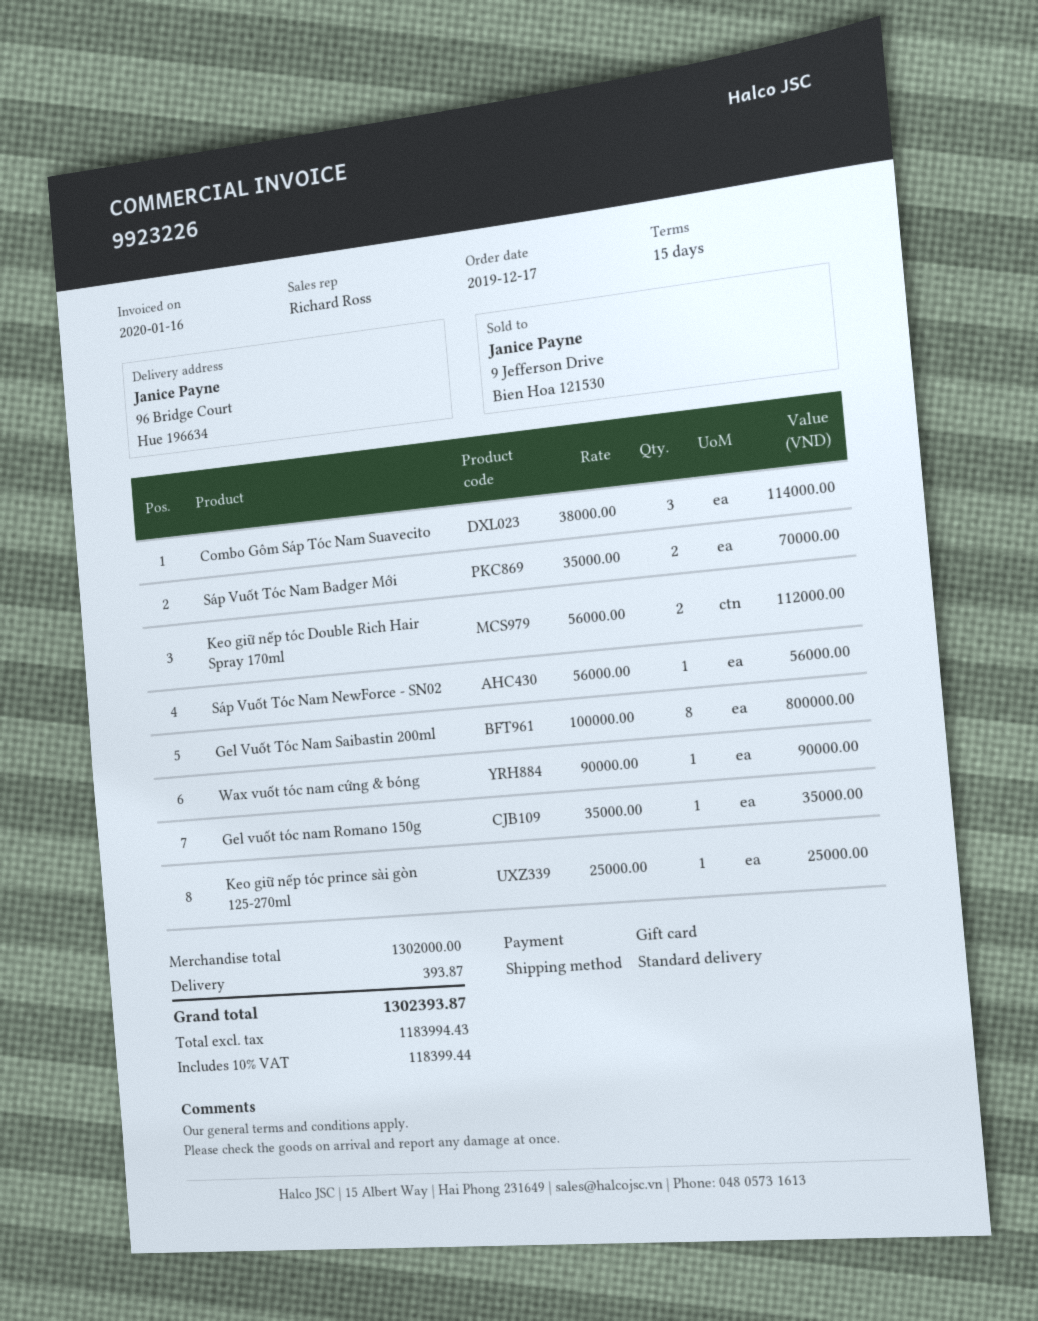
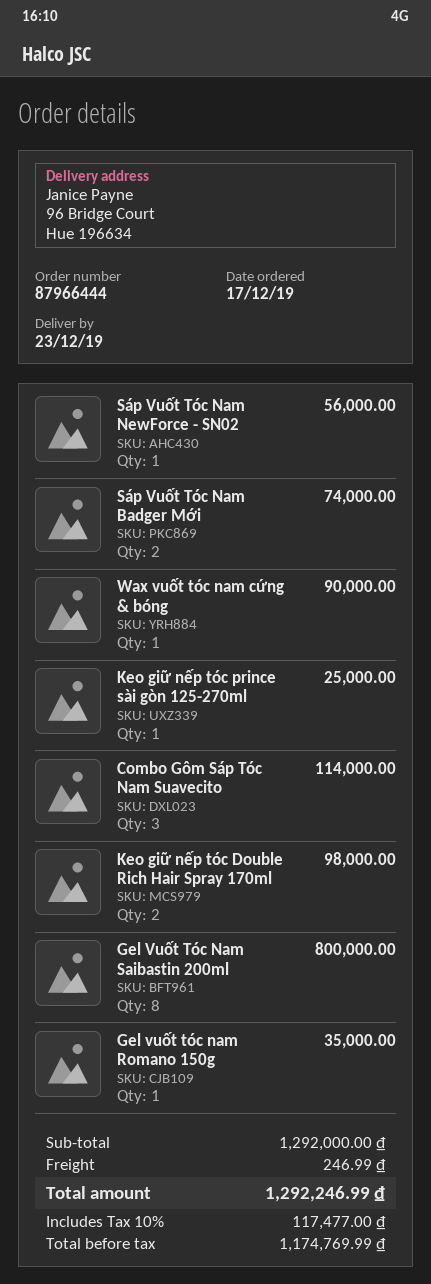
Sáp Vuốt Tóc Nam Badger Mới: 2 for 70000.00 -> 2 for 74000.00
Keo giữ nếp tóc Double Rich Hair Spray 170ml: 2 for 112000.00 -> 2 for 98000.00
subtotal: 1302000.00 -> 1292000.00
shipping: 393.87 -> 246.99
net: 1183994.43 -> 1174769.99
tax: 10% = 118399.44 -> 10% = 117477.00
total: 1302393.87 -> 1292246.99

